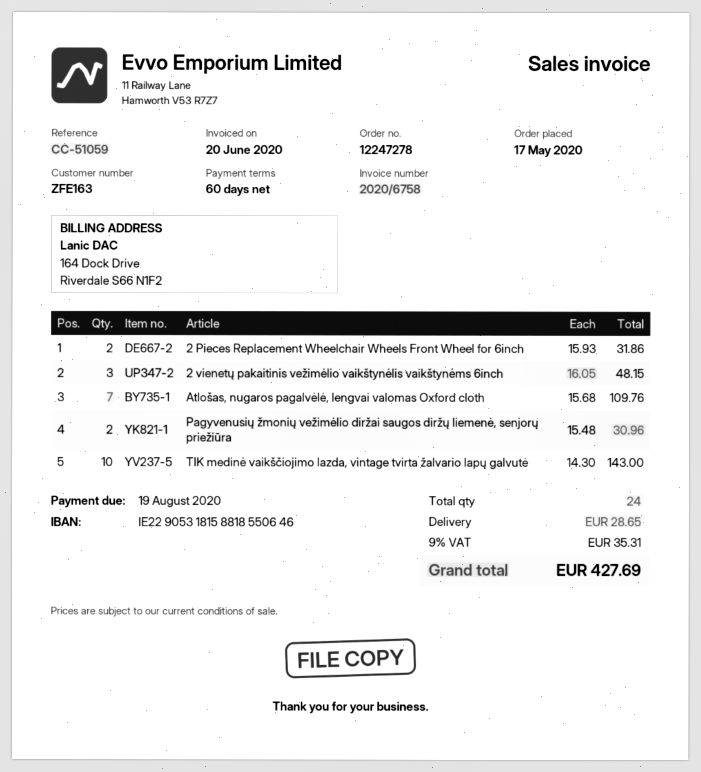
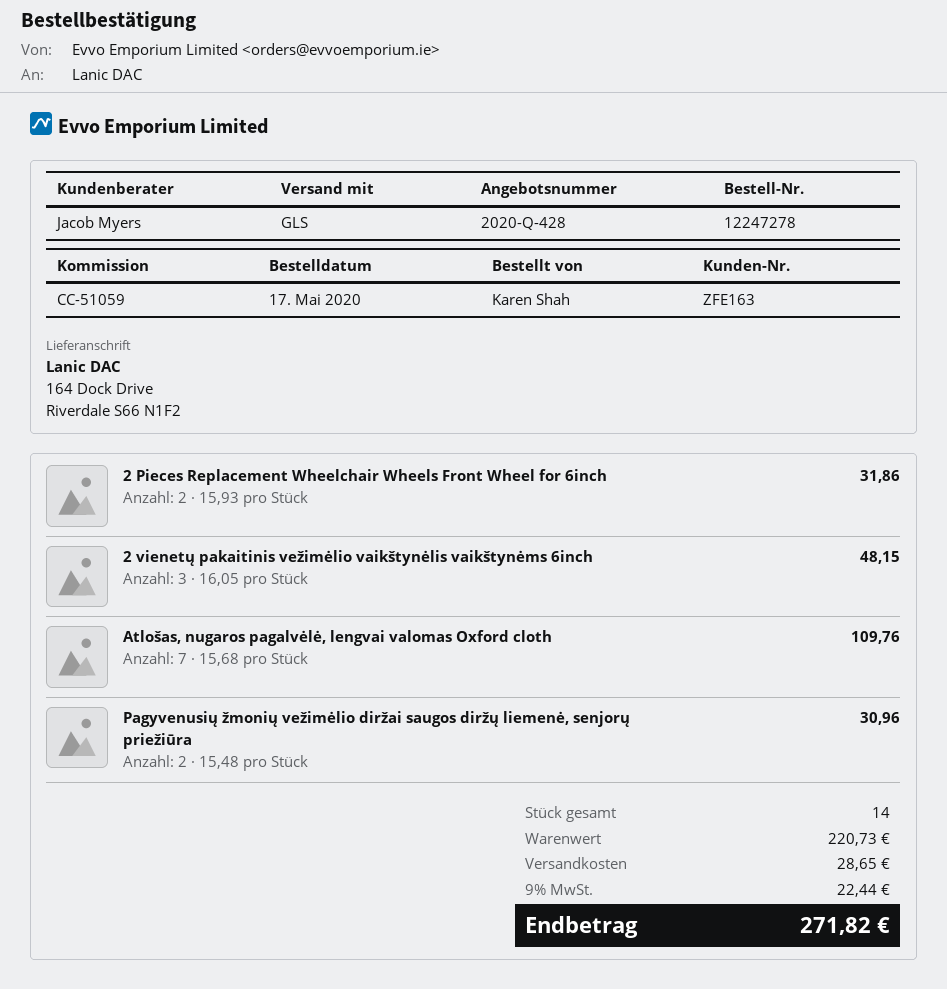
TIK medinė vaikščiojimo lazda, vintage tvirta žalvario lapų galvutė: 10 x 14.30 = 143.00 -> none
total quantity: 24 -> 14
tax: 9% = 35.31 -> 9% = 22.44
total: 427.69 -> 271.82

